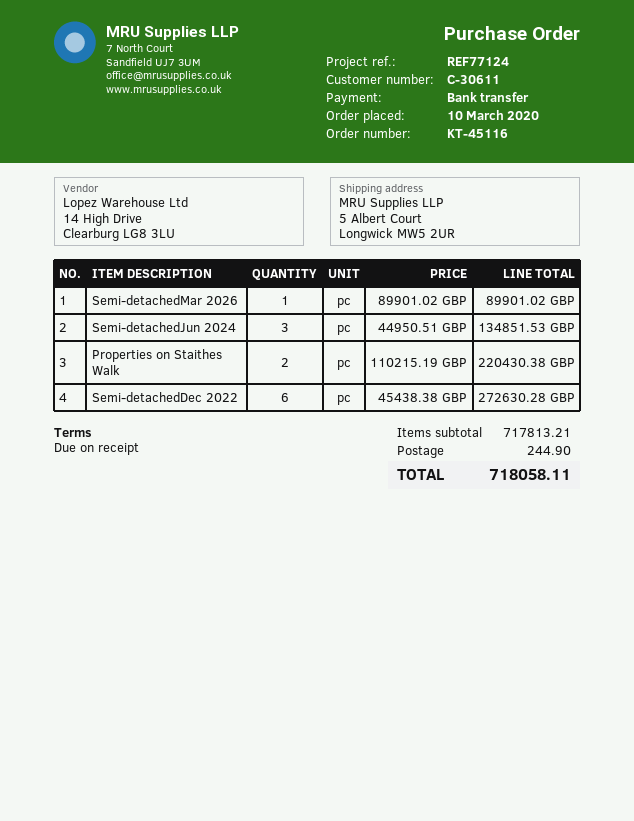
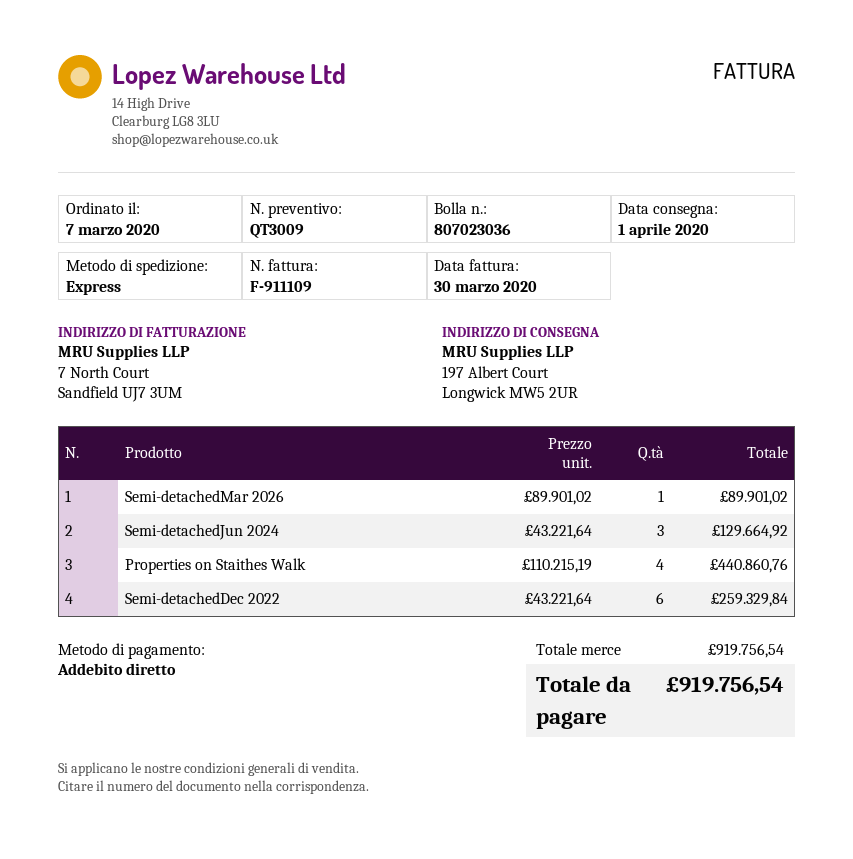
order date: 2020-03-10 -> 2020-03-07
payment method: bank transfer -> direct debit
ship to: 5 Albert Court, Longwick MW5 2UR -> 197 Albert Court, Longwick MW5 2UR
Semi-detachedJun 2024: 3 x 44950.51 = 134851.53 -> 3 x 43221.64 = 129664.92
Properties on Staithes Walk: 2 x 110215.19 = 220430.38 -> 4 x 110215.19 = 440860.76
Semi-detachedDec 2022: 6 x 45438.38 = 272630.28 -> 6 x 43221.64 = 259329.84
subtotal: 717813.21 -> 919756.54
shipping: 244.90 -> none
total: 718058.11 -> 919756.54

